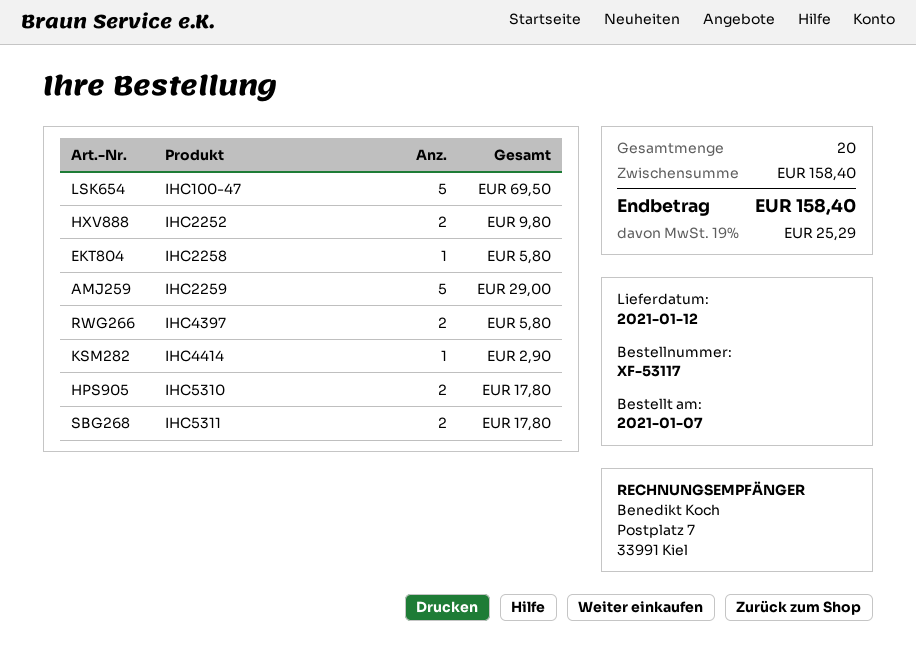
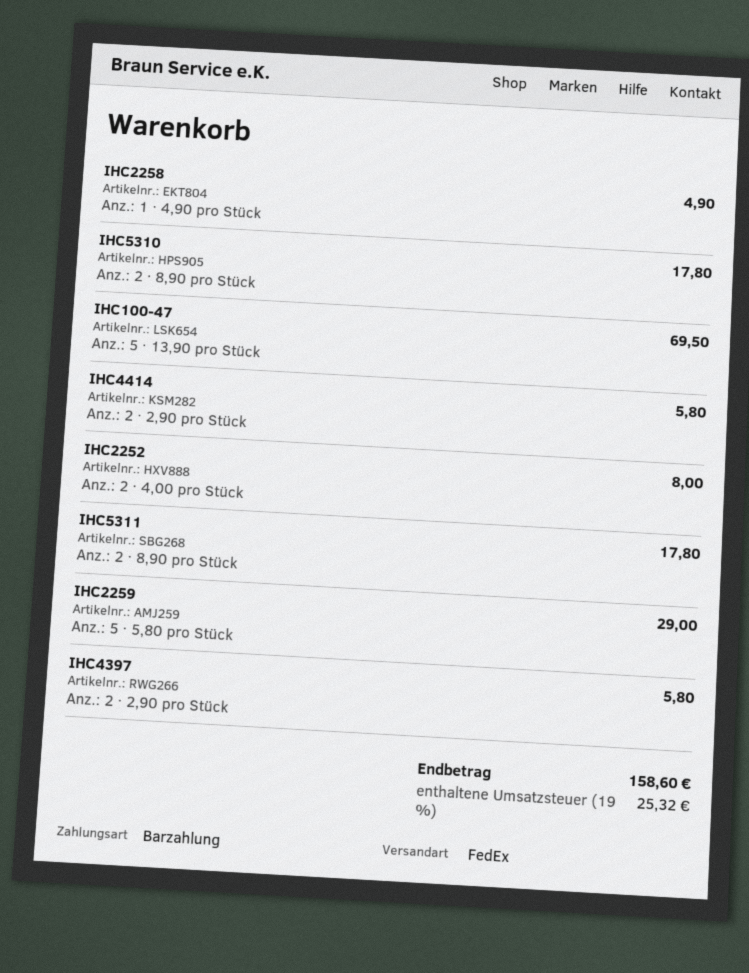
IHC2252: 2 for 9.80 -> 2 for 8.00
IHC2258: 1 for 5.80 -> 1 for 4.90
IHC4414: 1 for 2.90 -> 2 for 5.80
tax: 19% = 25.29 -> 19% = 25.32
total: 158.40 -> 158.60

